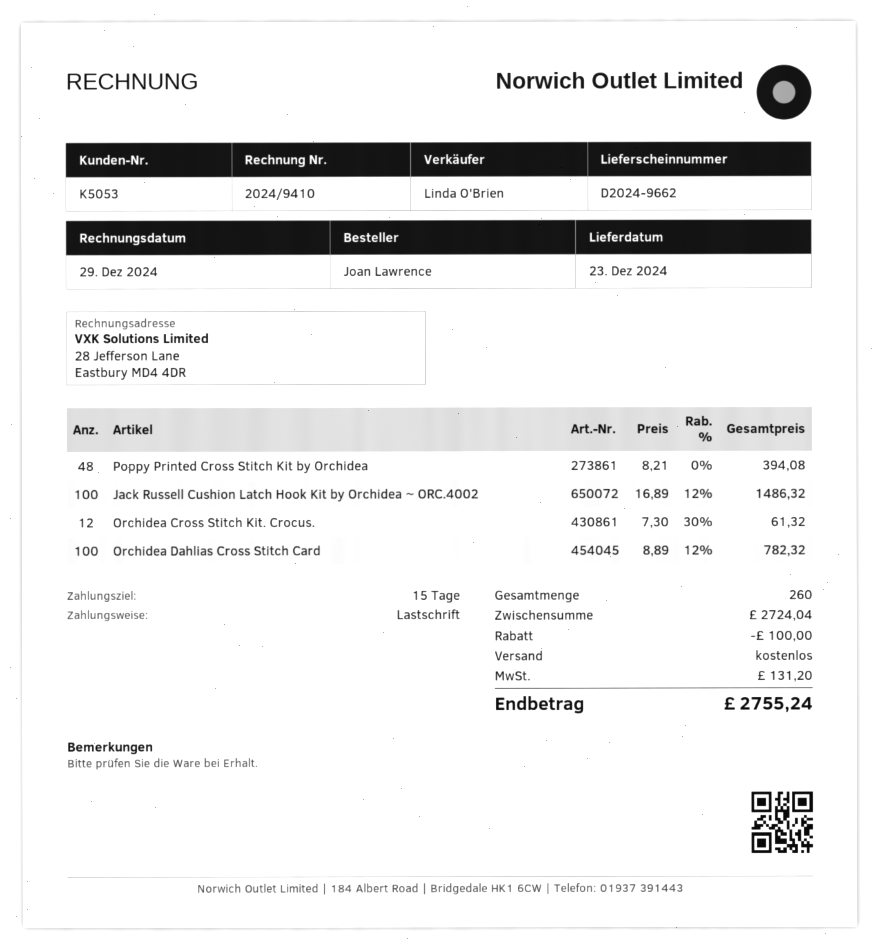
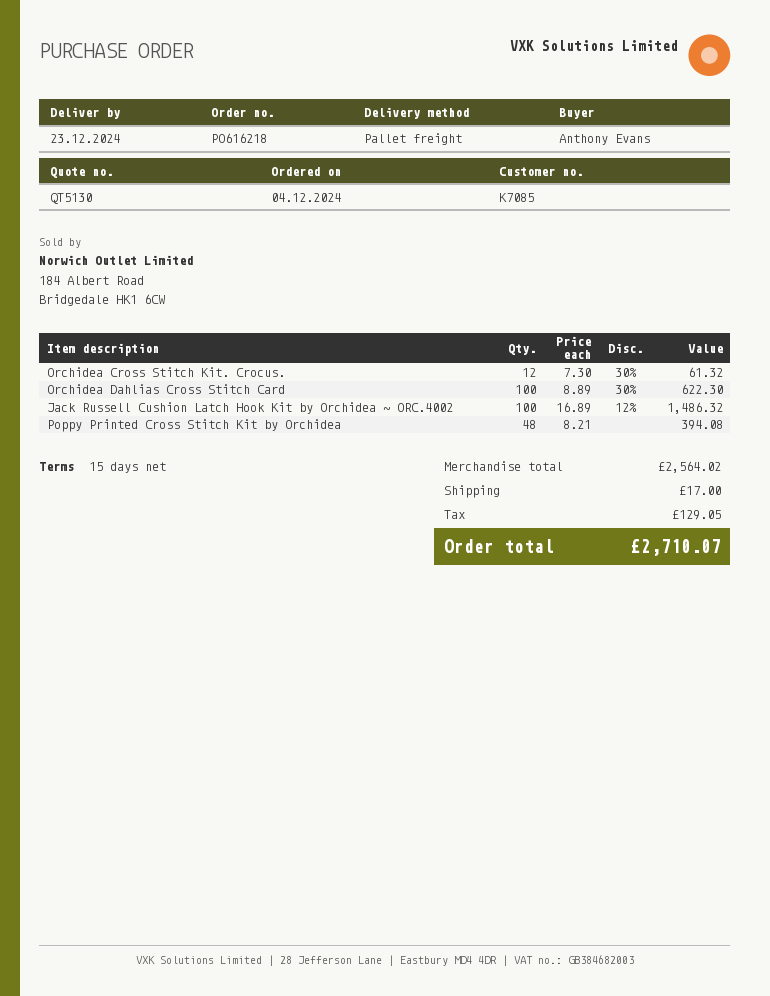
customer number: K5053 -> K7085
ordered by: Joan Lawrence -> Anthony Evans
Orchidea Dahlias Cross Stitch Card: 100 x 8.89 - 12% = 782.32 -> 100 x 8.89 - 30% = 622.30
subtotal: 2724.04 -> 2564.02
discount: 100.00 -> none
shipping: 0.00 -> 17.00
tax: 131.20 -> 129.05
total: 2755.24 -> 2710.07

